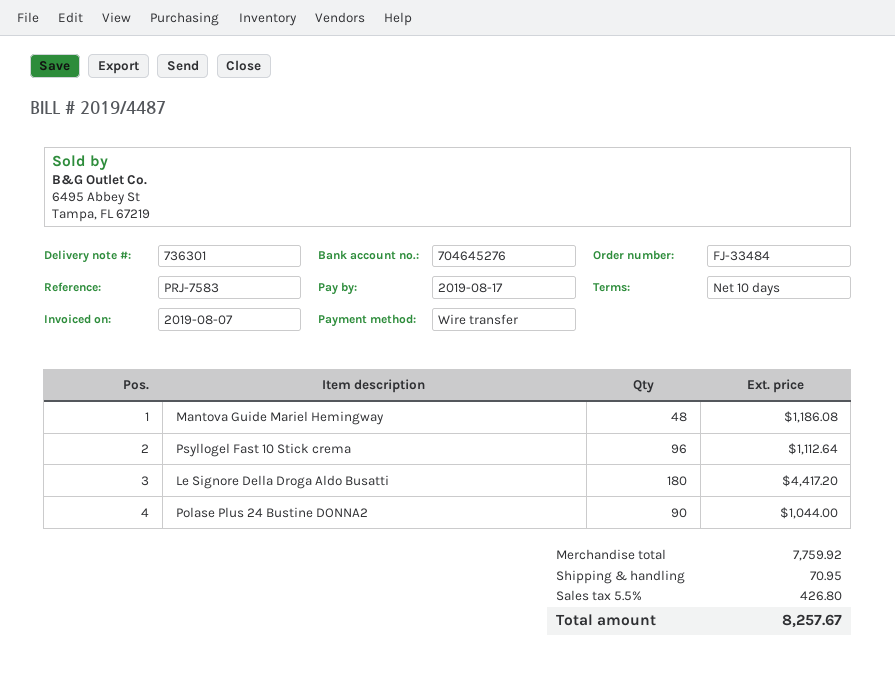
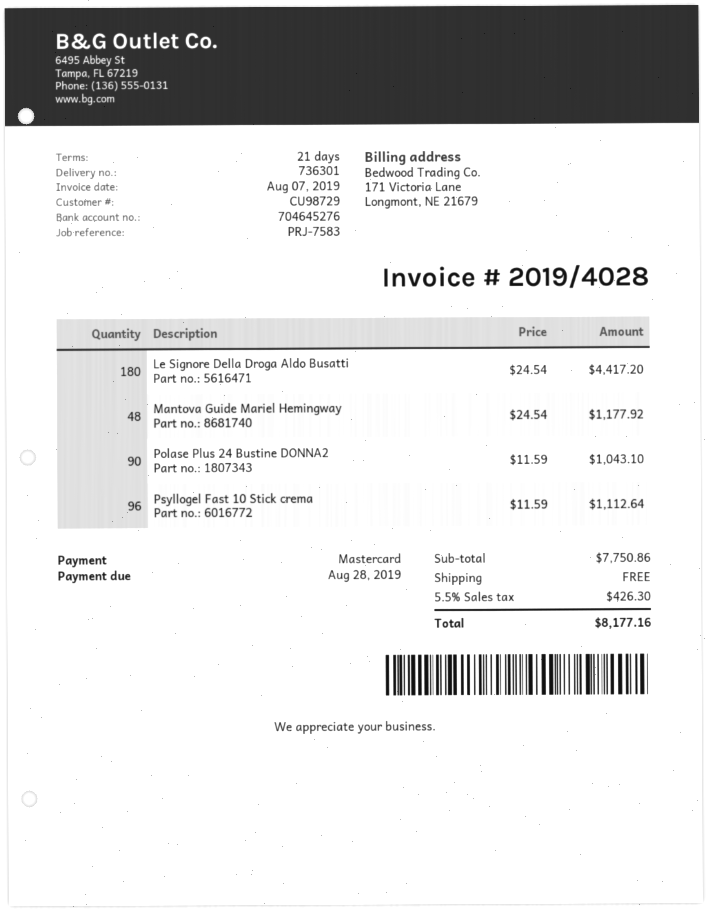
invoice number: 2019/4487 -> 2019/4028
payment terms: 10 days -> 21 days
due date: 2019-08-17 -> 2019-08-28
payment method: bank transfer -> Mastercard
Mantova Guide Mariel Hemingway: 48 for 1186.08 -> 48 for 1177.92
Polase Plus 24 Bustine DONNA2: 90 for 1044.00 -> 90 for 1043.10
subtotal: 7759.92 -> 7750.86
shipping: 70.95 -> 0.00
tax: 5.5% = 426.80 -> 5.5% = 426.30
total: 8257.67 -> 8177.16

